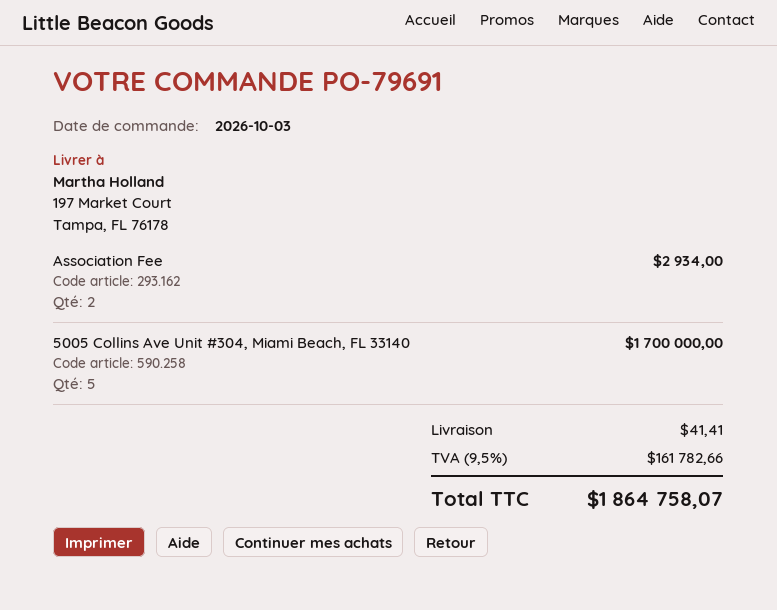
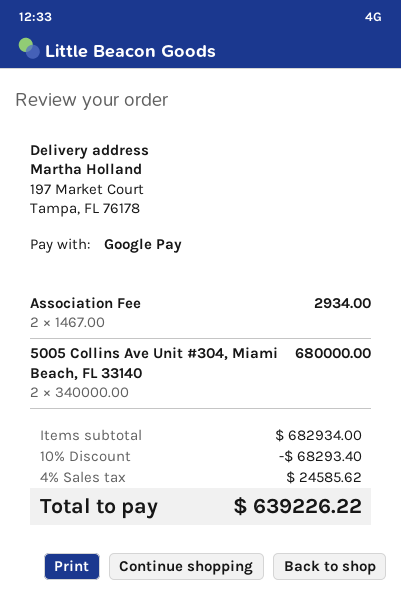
5005 Collins Ave Unit #304, Miami Beach, FL 33140: 5 for 1700000.00 -> 2 for 680000.00
discount: none -> 10% = 68293.40
shipping: 41.41 -> none
tax: 9.5% = 161782.66 -> 4% = 24585.62
total: 1864758.07 -> 639226.22

